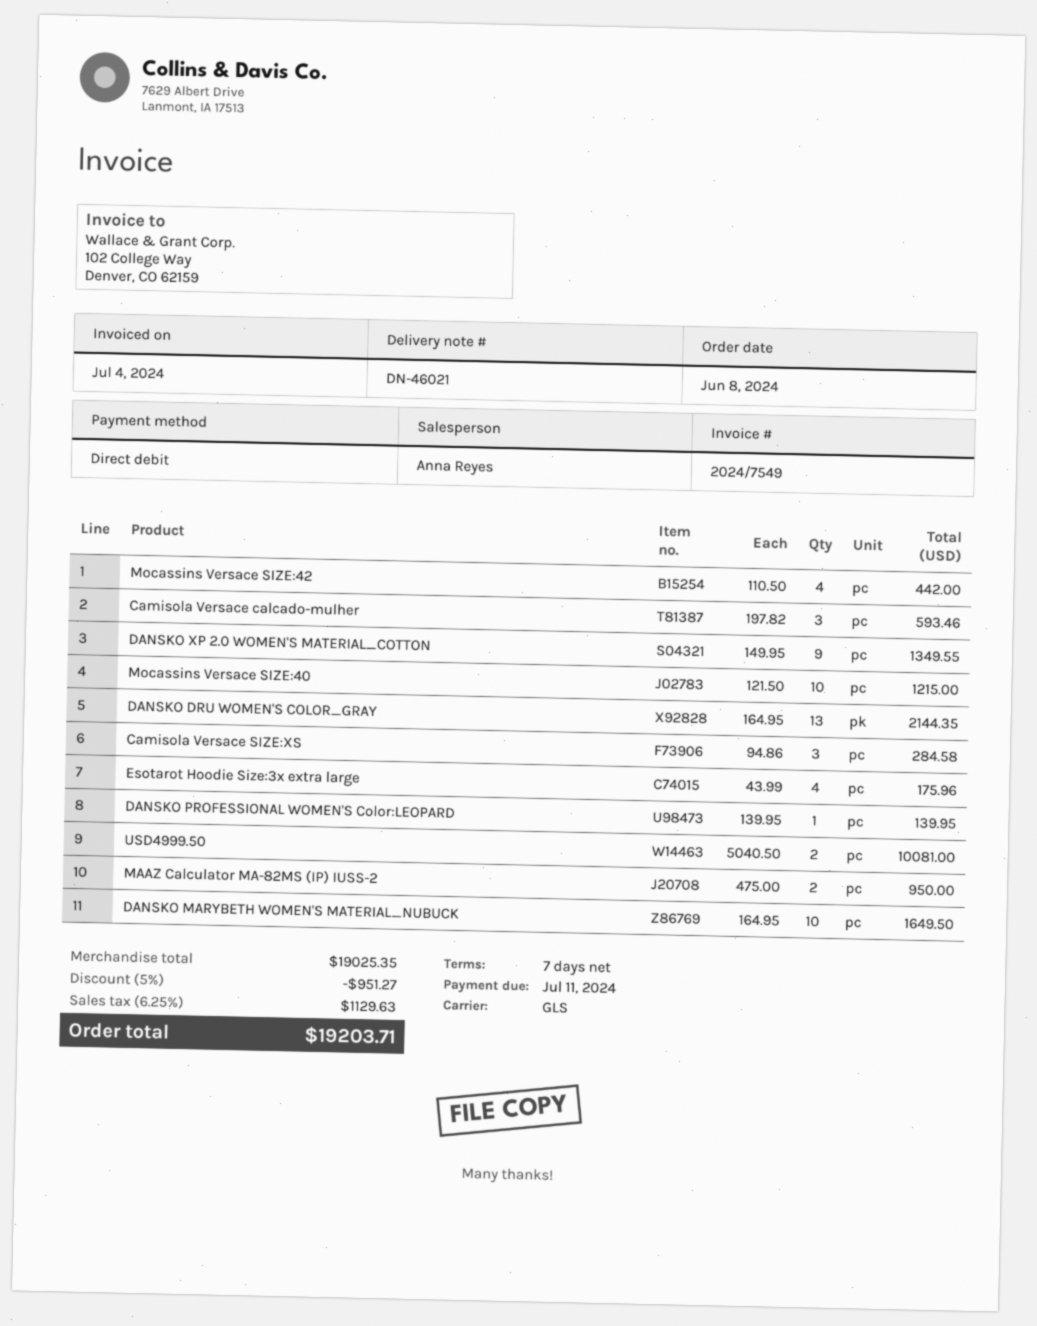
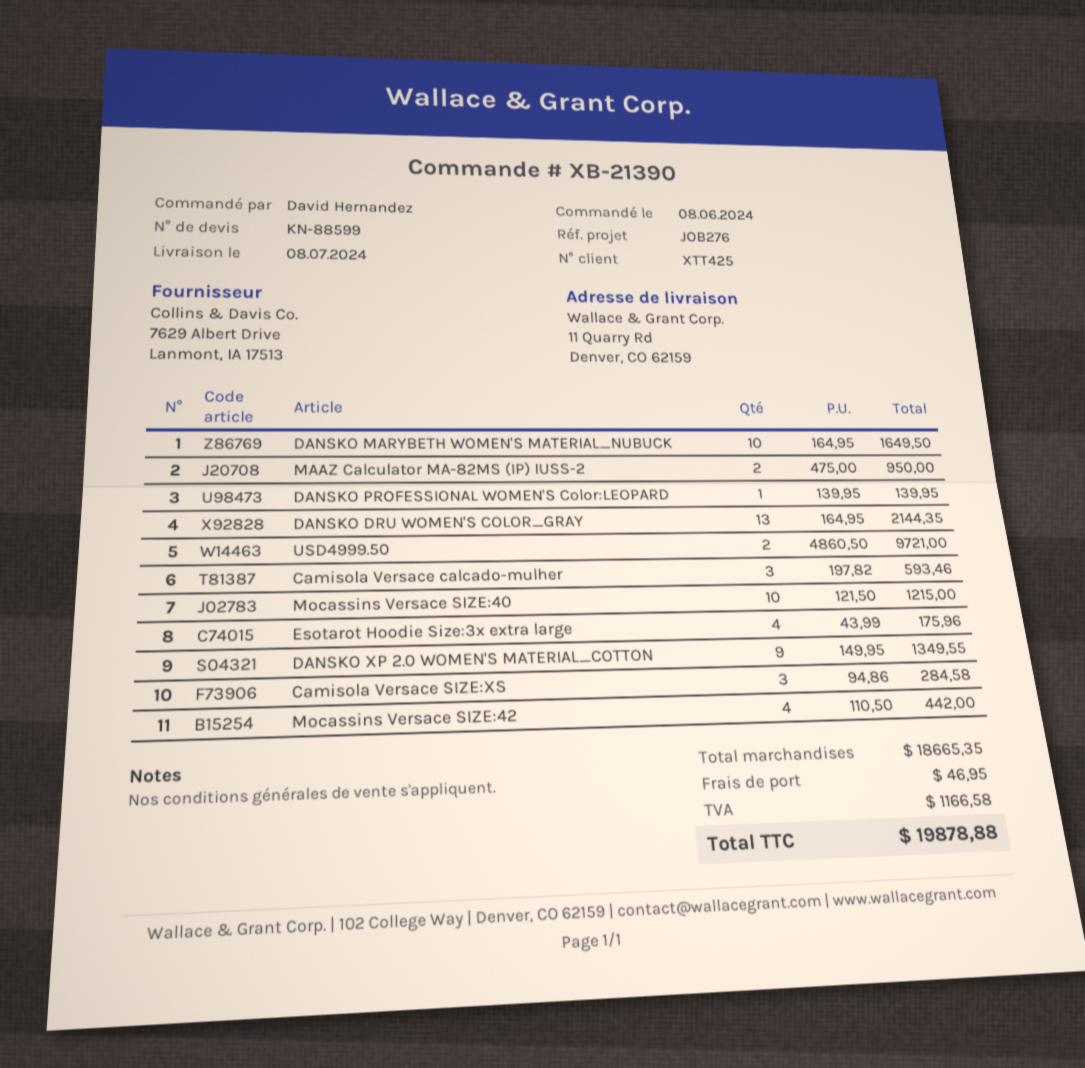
USD4999.50: 2 x 5040.50 = 10081.00 -> 2 x 4860.50 = 9721.00
subtotal: 19025.35 -> 18665.35
discount: 5% = 951.27 -> none
shipping: none -> 46.95
tax: 1129.63 -> 1166.58
total: 19203.71 -> 19878.88

